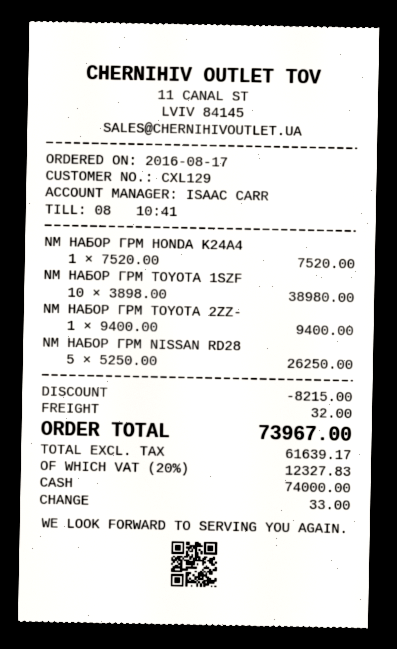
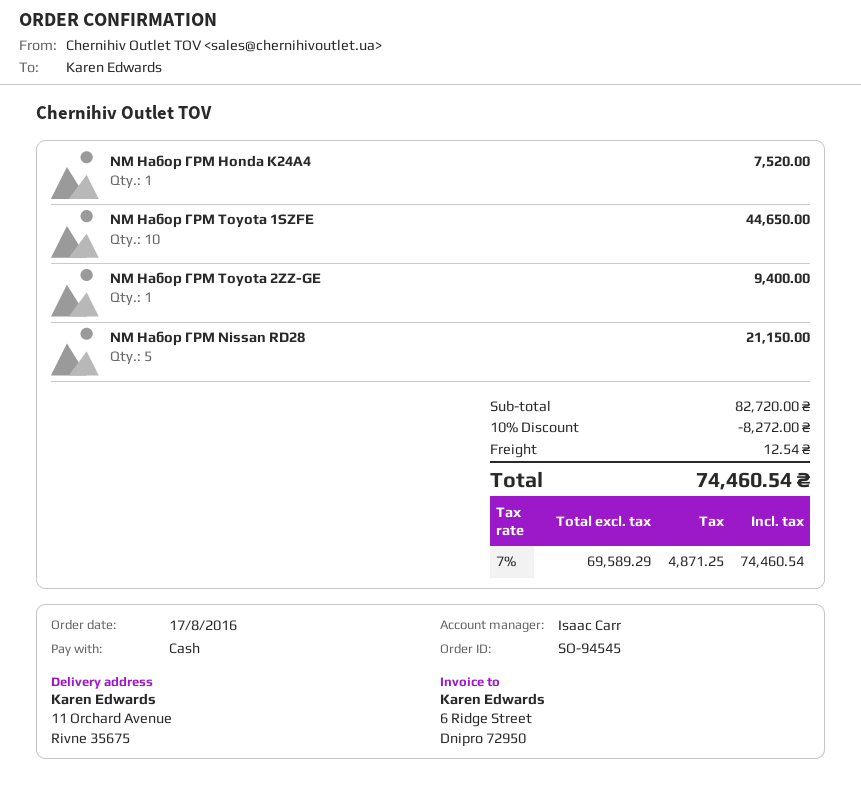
NM НАБОР ГРМ TOYOTA 1SZF: 10 for 38980.00 -> 10 for 44650.00
NM НАБОР ГРМ NISSAN RD28: 5 for 26250.00 -> 5 for 21150.00
discount: 8215.00 -> 8272.00
shipping: 32.00 -> 12.54
net: 61639.17 -> 69589.29
tax: 20% = 12327.83 -> 7% = 4871.25
total: 73967.00 -> 74460.54

